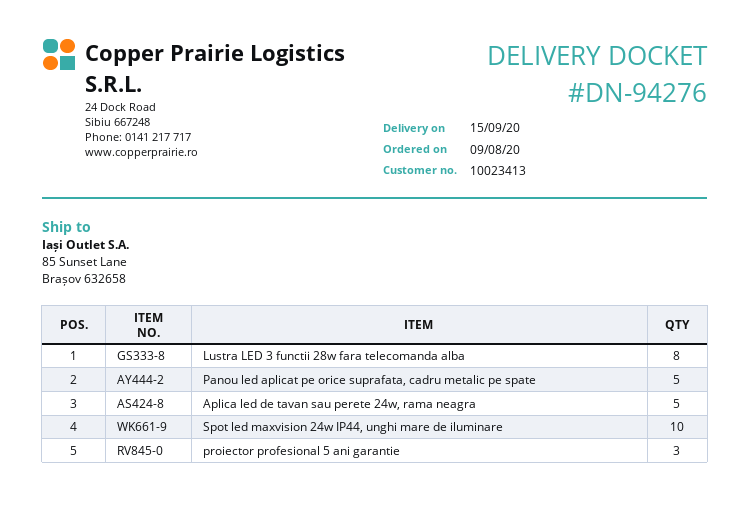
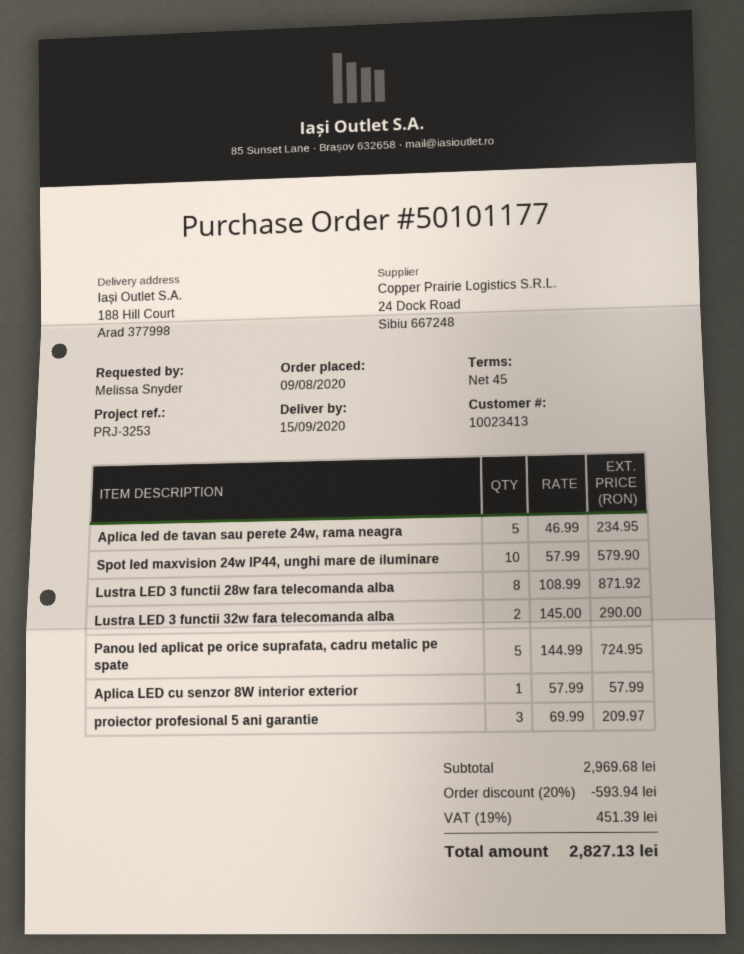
ship to: 85 Sunset Lane, Brașov 632658 -> 188 Hill Court, Arad 377998
Lustra LED 3 functii 32w fara telecomanda alba: none -> 2
Aplica LED cu senzor 8W interior exterior: none -> 1

